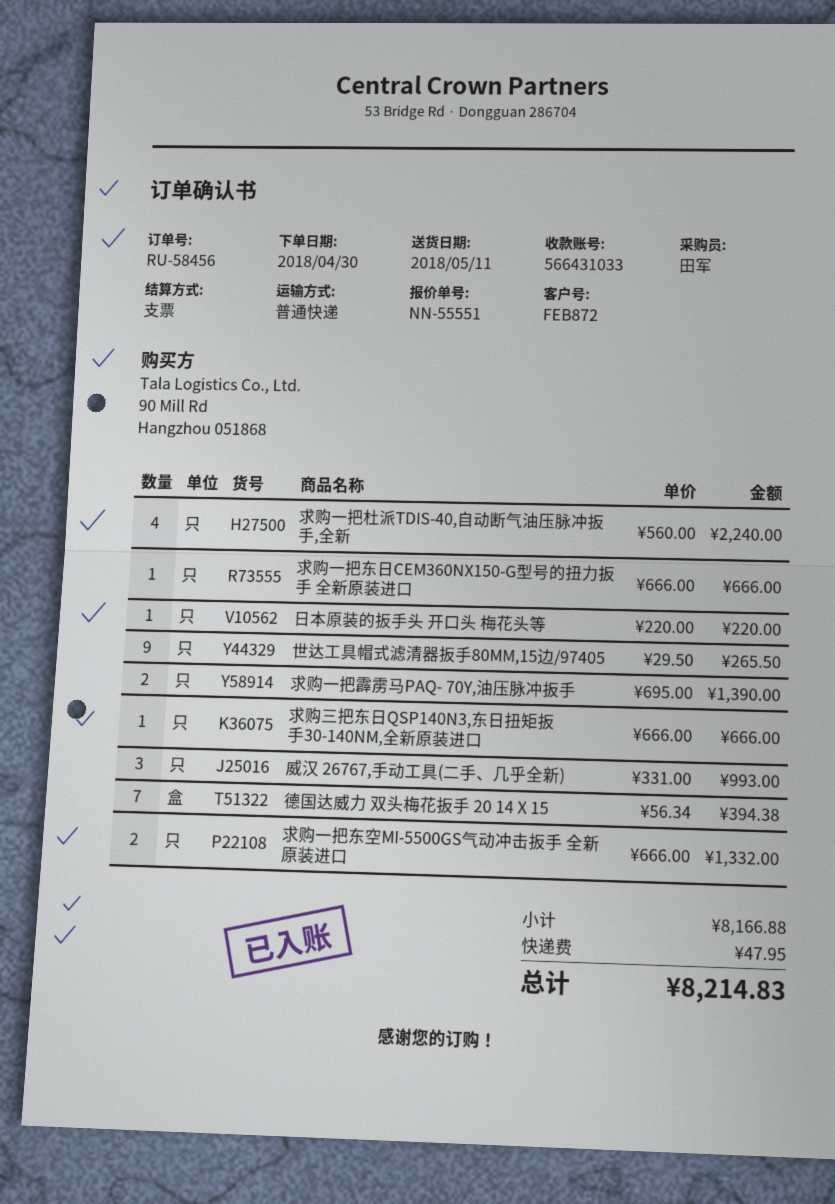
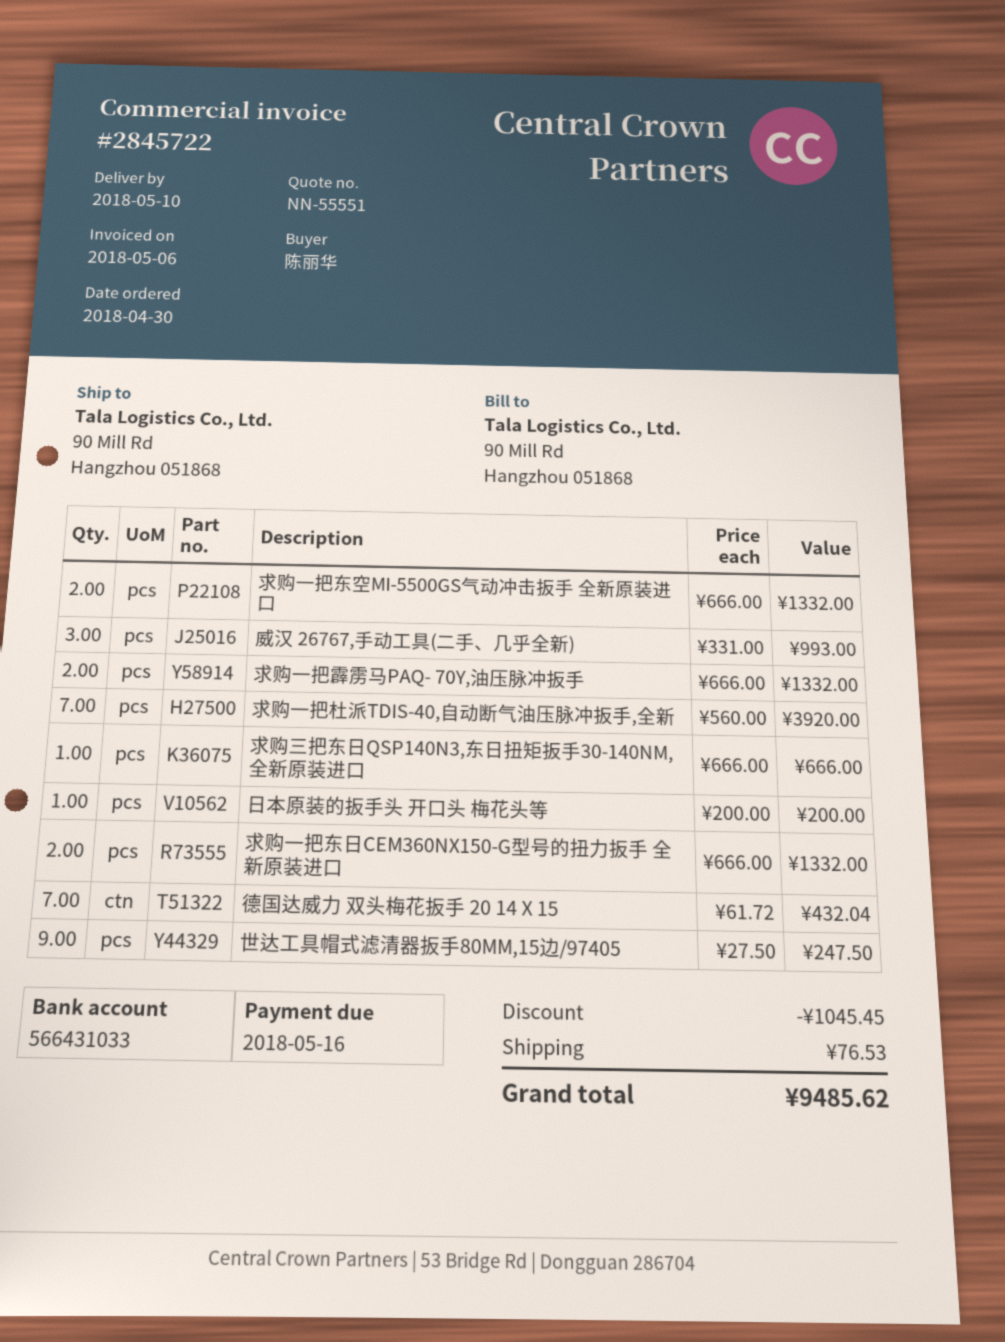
delivery date: 2018-05-11 -> 2018-05-10
ordered by: 田军 -> 陈丽华
求购一把杜派TDIS-40,自动断气油压脉冲扳手,全新: 4 x 560.00 = 2240.00 -> 7 x 560.00 = 3920.00
求购一把东日CEM360NX150-G型号的扭力扳手 全新原装进口: 1 x 666.00 = 666.00 -> 2 x 666.00 = 1332.00
日本原装的扳手头 开口头 梅花头等: 1 x 220.00 = 220.00 -> 1 x 200.00 = 200.00
世达工具帽式滤清器扳手80MM,15边/97405: 9 x 29.50 = 265.50 -> 9 x 27.50 = 247.50
求购一把霹雳马PAQ- 70Y,油压脉冲扳手: 2 x 695.00 = 1390.00 -> 2 x 666.00 = 1332.00
德国达威力 双头梅花扳手 20 14 X 15: 7 x 56.34 = 394.38 -> 7 x 61.72 = 432.04
discount: none -> 1045.45
shipping: 47.95 -> 76.53
total: 8214.83 -> 9485.62

